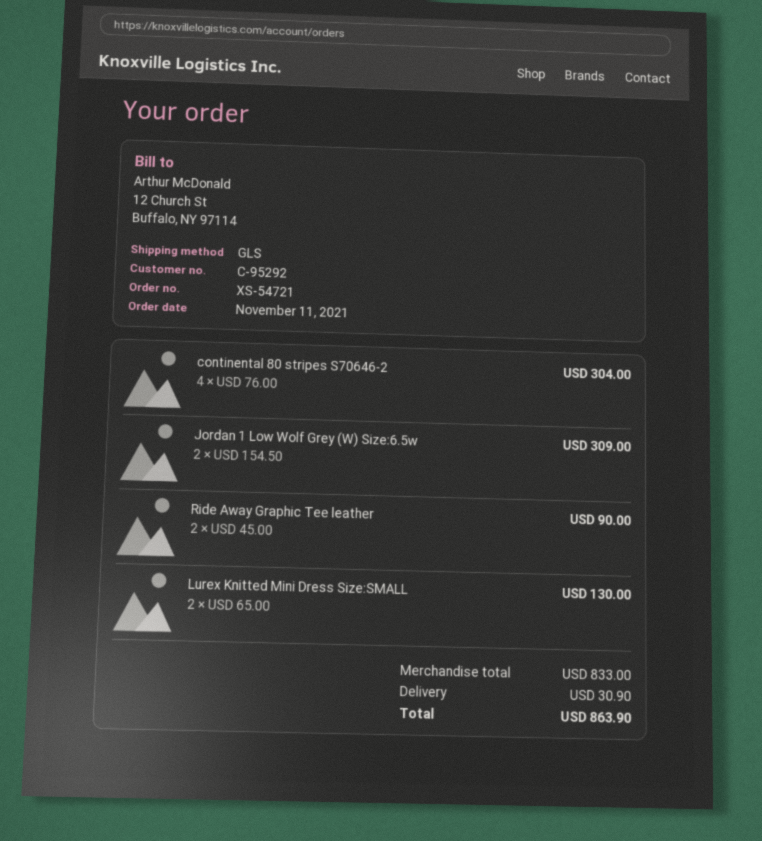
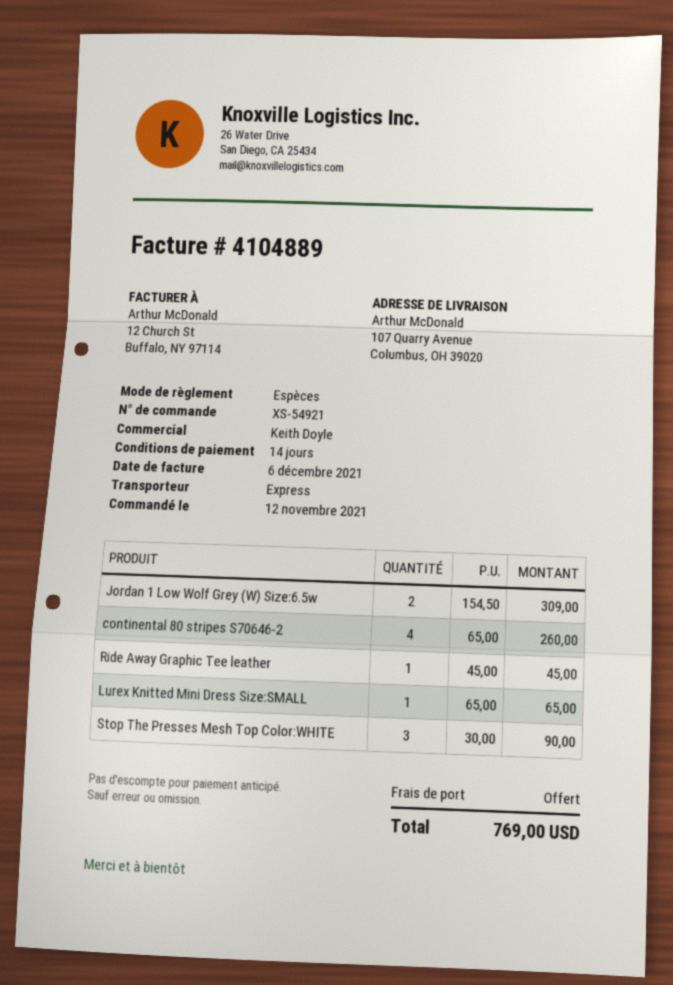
order number: XS-54721 -> XS-54921
order date: 2021-11-11 -> 2021-11-12
shipping method: GLS -> express
continental 80 stripes S70646-2: 4 x 76.00 = 304.00 -> 4 x 65.00 = 260.00
Ride Away Graphic Tee leather: 2 x 45.00 = 90.00 -> 1 x 45.00 = 45.00
Lurex Knitted Mini Dress Size:SMALL: 2 x 65.00 = 130.00 -> 1 x 65.00 = 65.00
Stop The Presses Mesh Top Color:WHITE: none -> 3 x 30.00 = 90.00
shipping: 30.90 -> 0.00
total: 863.90 -> 769.00

